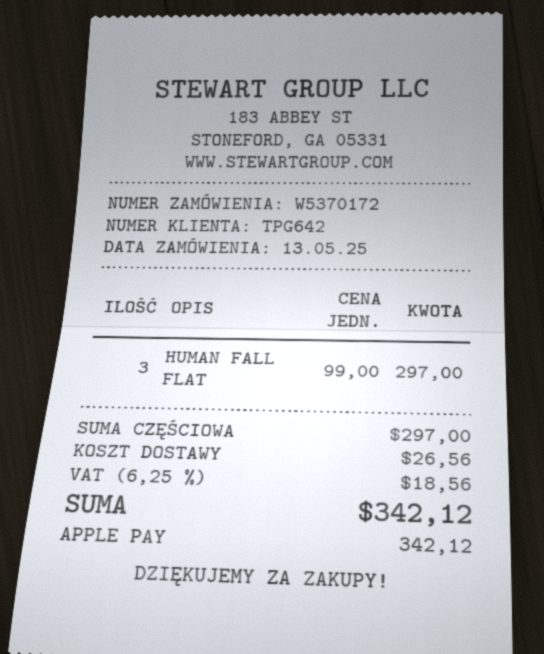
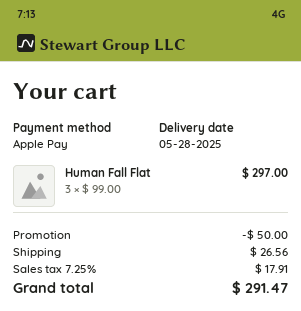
discount: none -> 50.00
tax: 6.25% = 18.56 -> 7.25% = 17.91
total: 342.12 -> 291.47

